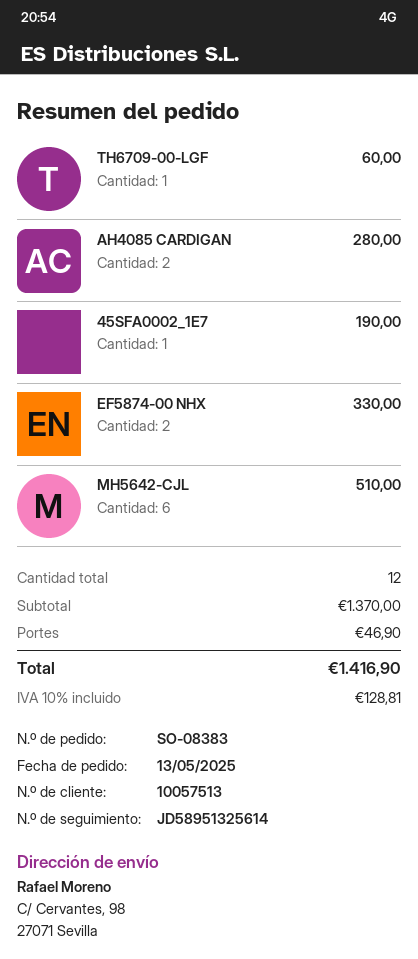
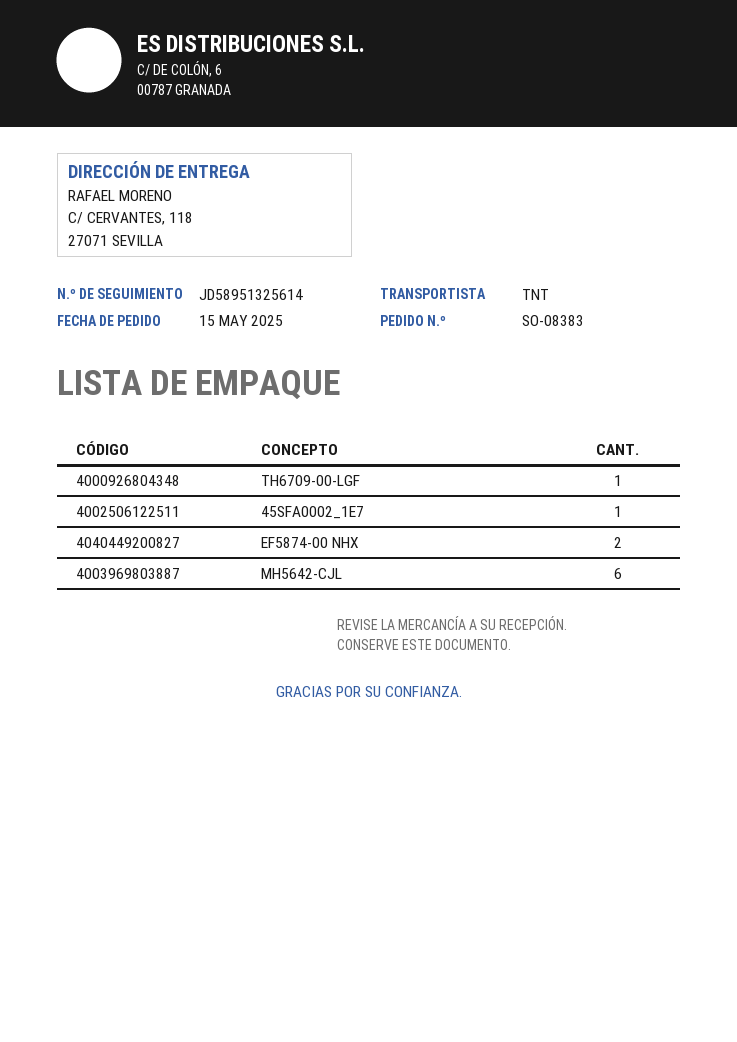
order date: 2025-05-13 -> 2025-05-15
ship to: C/ Cervantes, 98, 27071 Sevilla -> C/ CERVANTES, 118, 27071 SEVILLA
AH4085 CARDIGAN: 2 -> none

